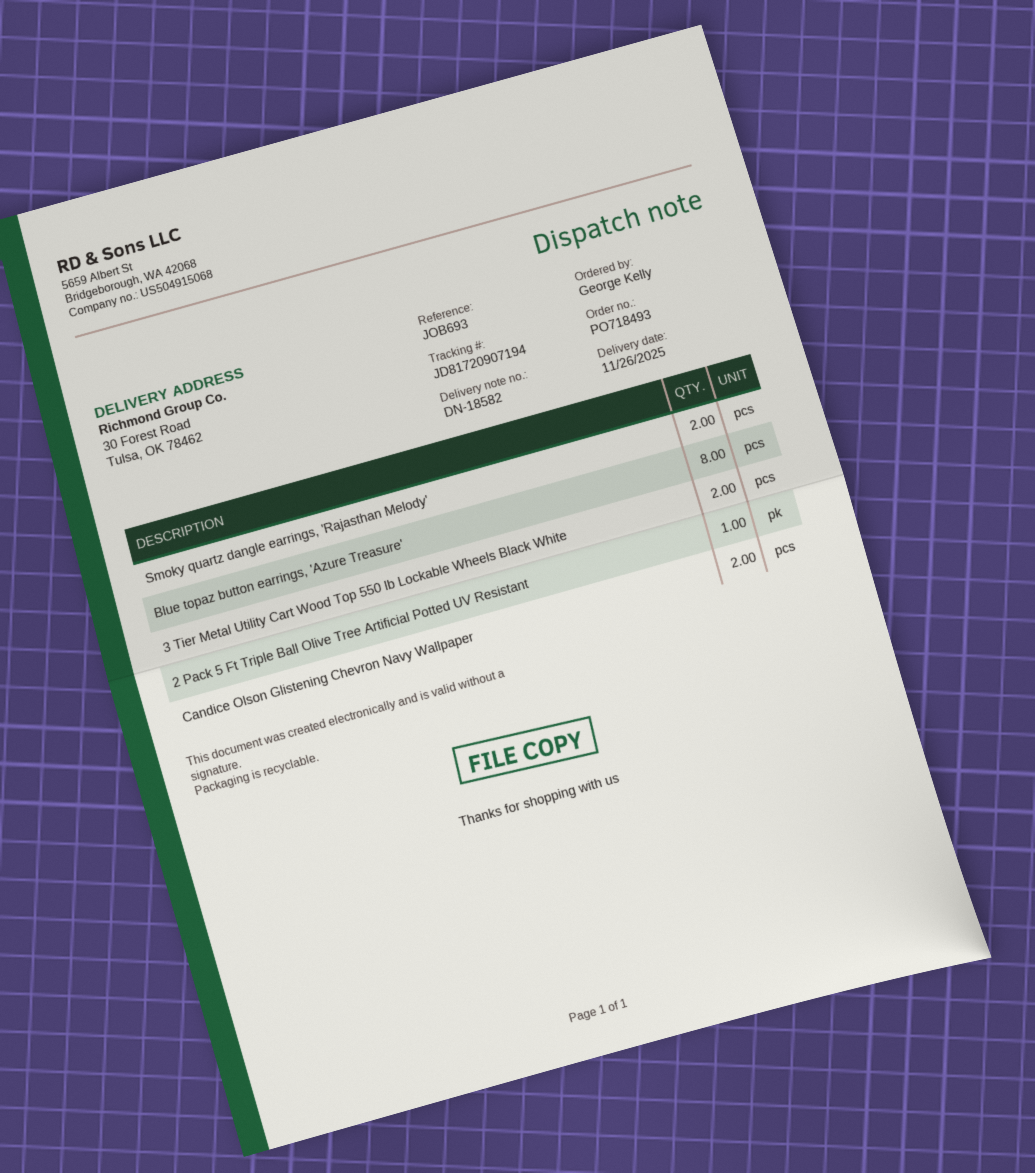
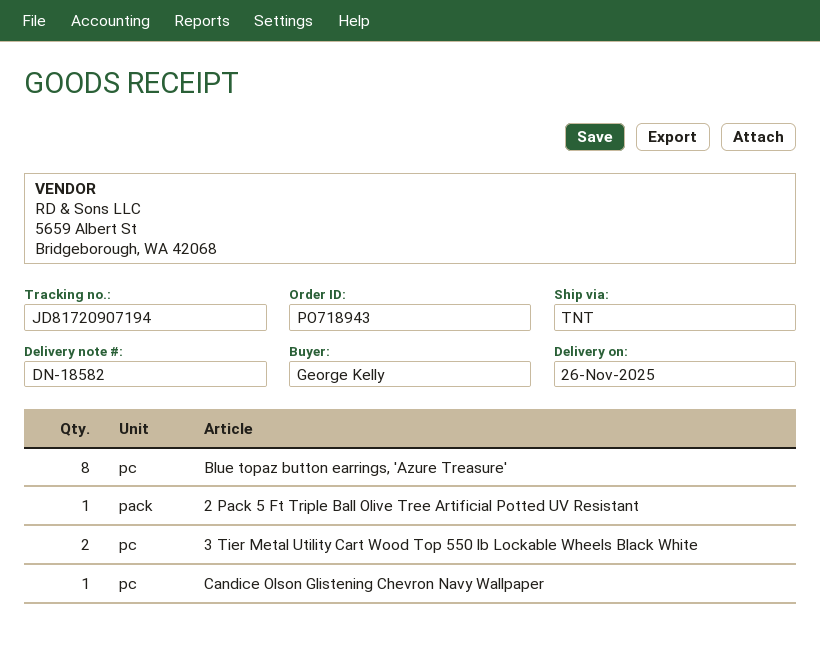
order number: PO718493 -> PO718943
Smoky quartz dangle earrings, 'Rajasthan Melody': 2 -> none
Candice Olson Glistening Chevron Navy Wallpaper: 2 -> 1

